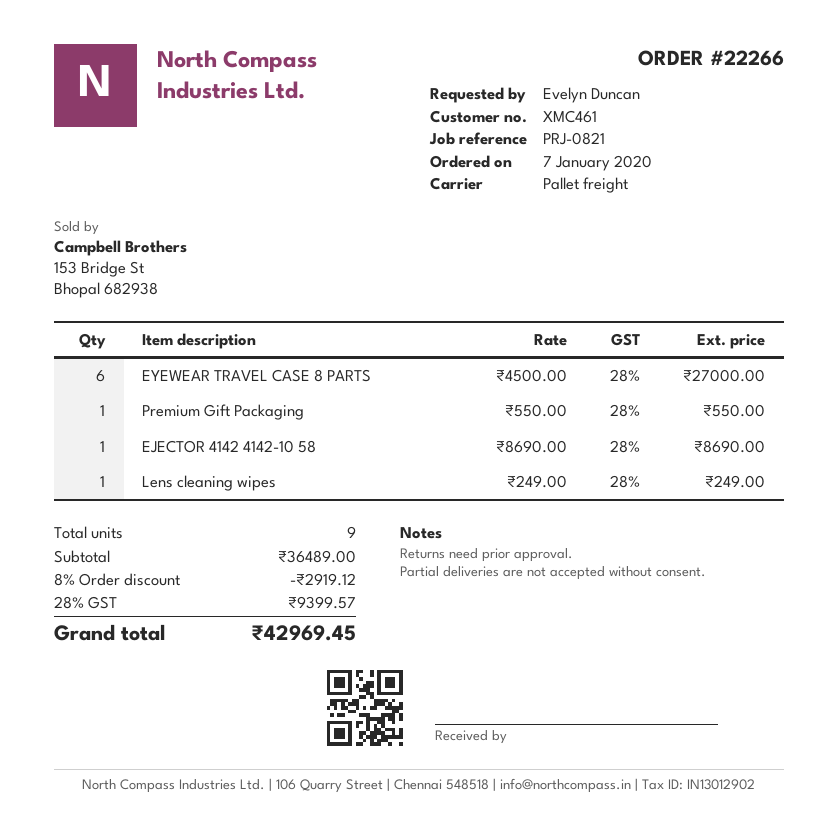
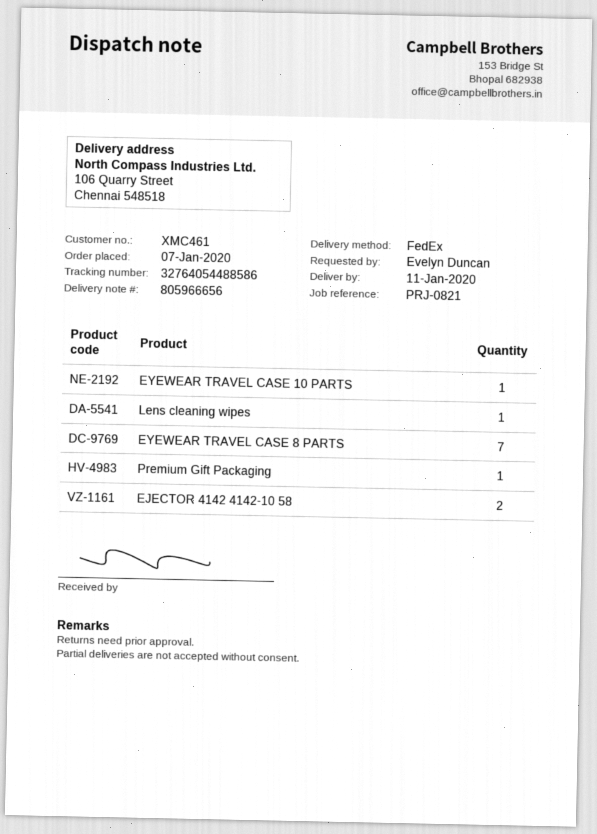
shipping method: pallet freight -> FedEx
EYEWEAR TRAVEL CASE 8 PARTS: 6 -> 7
EJECTOR 4142 4142-10 58: 1 -> 2
EYEWEAR TRAVEL CASE 10 PARTS: none -> 1

